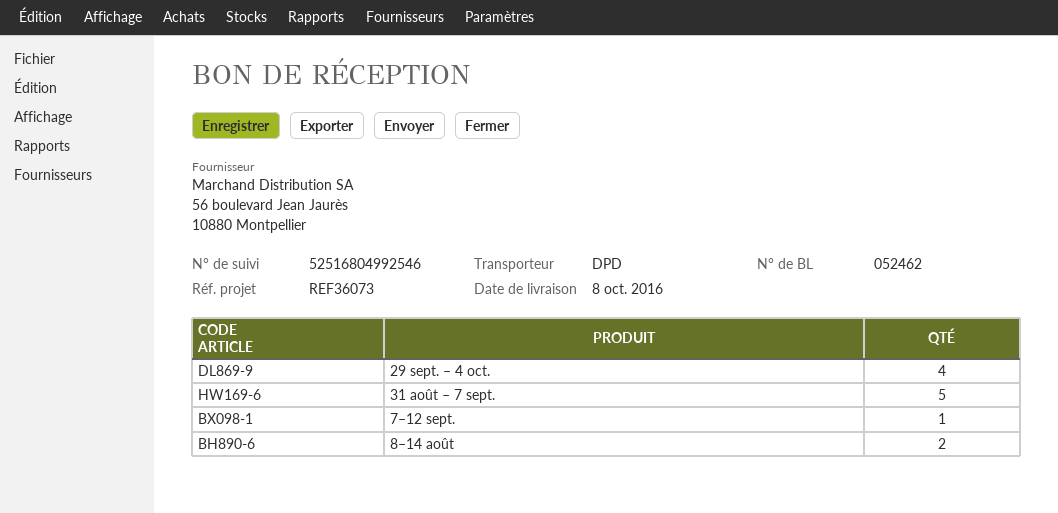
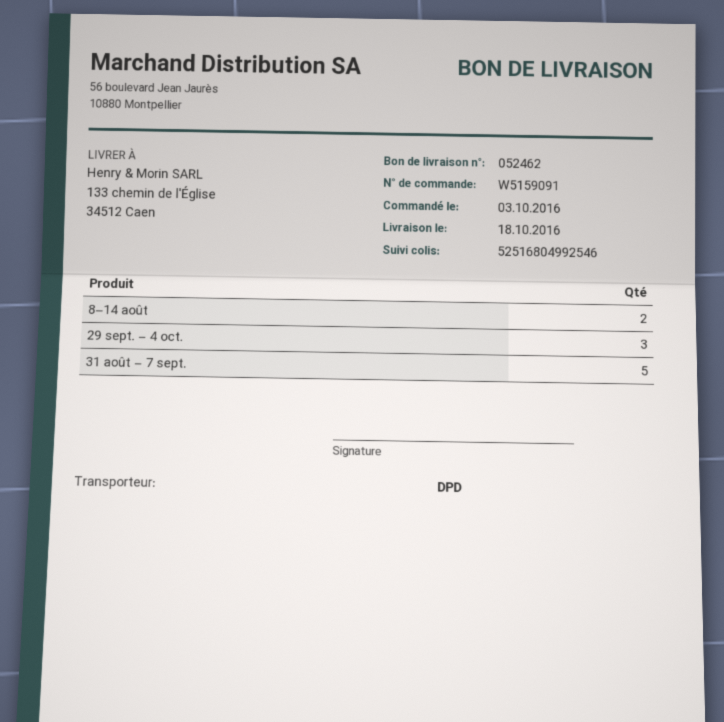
delivery date: 2016-10-08 -> 2016-10-18
29 sept. – 4 oct.: 4 -> 3
7–12 sept.: 1 -> none

